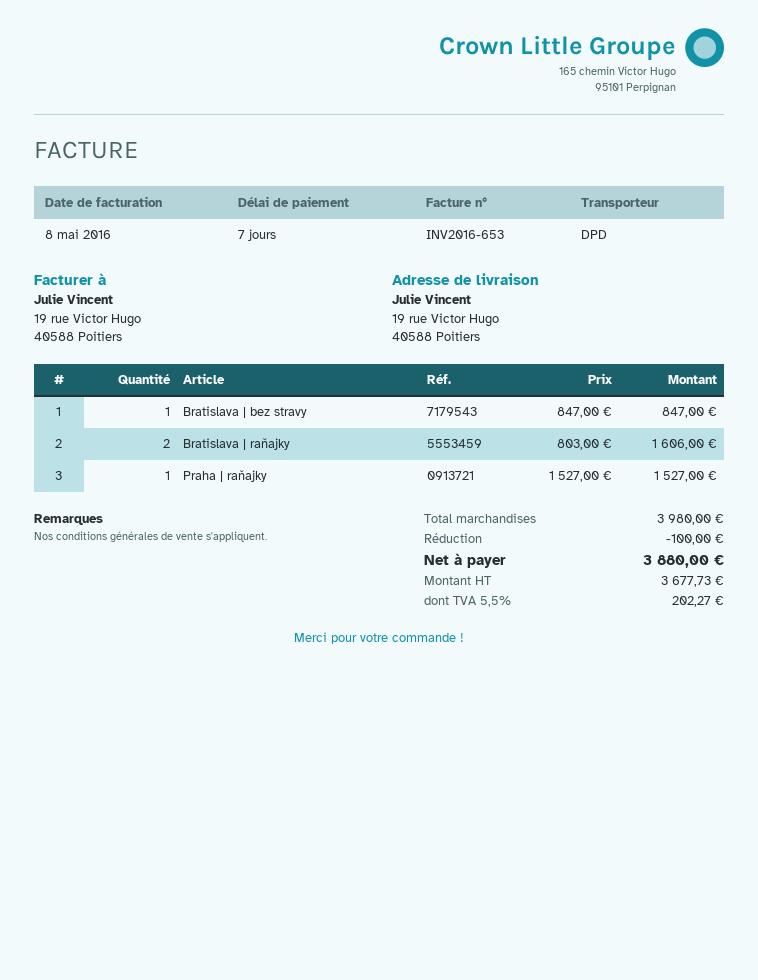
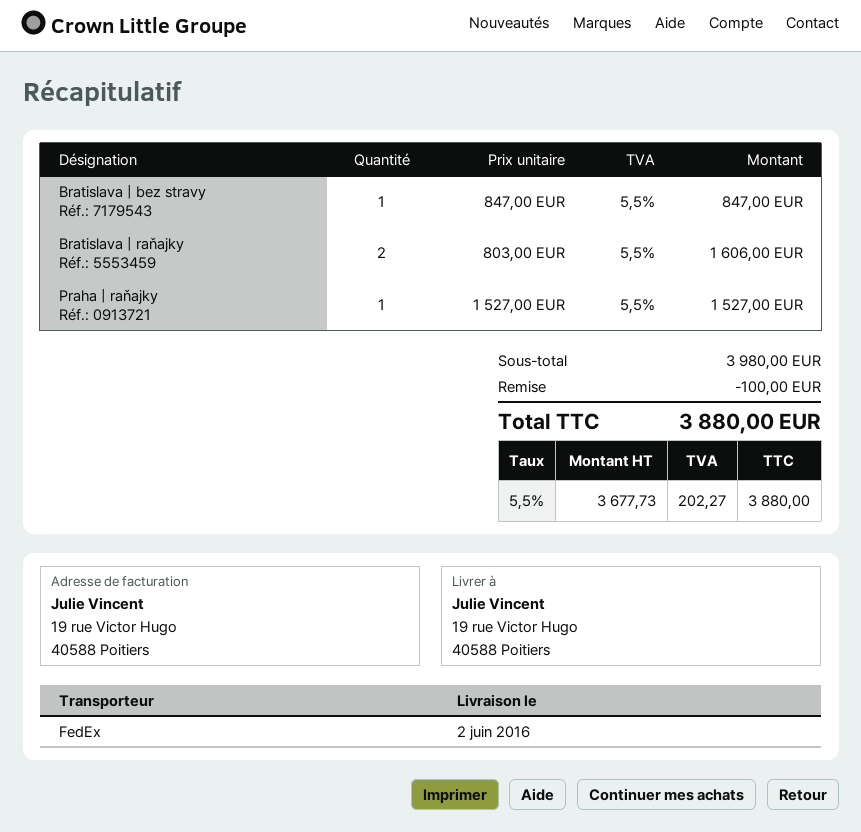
shipping method: DPD -> FedEx

